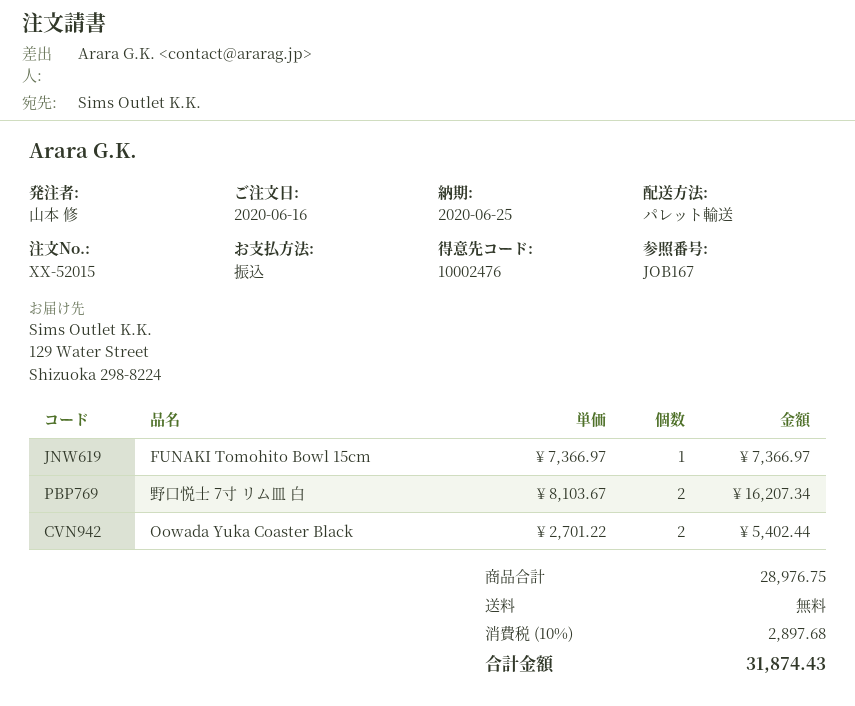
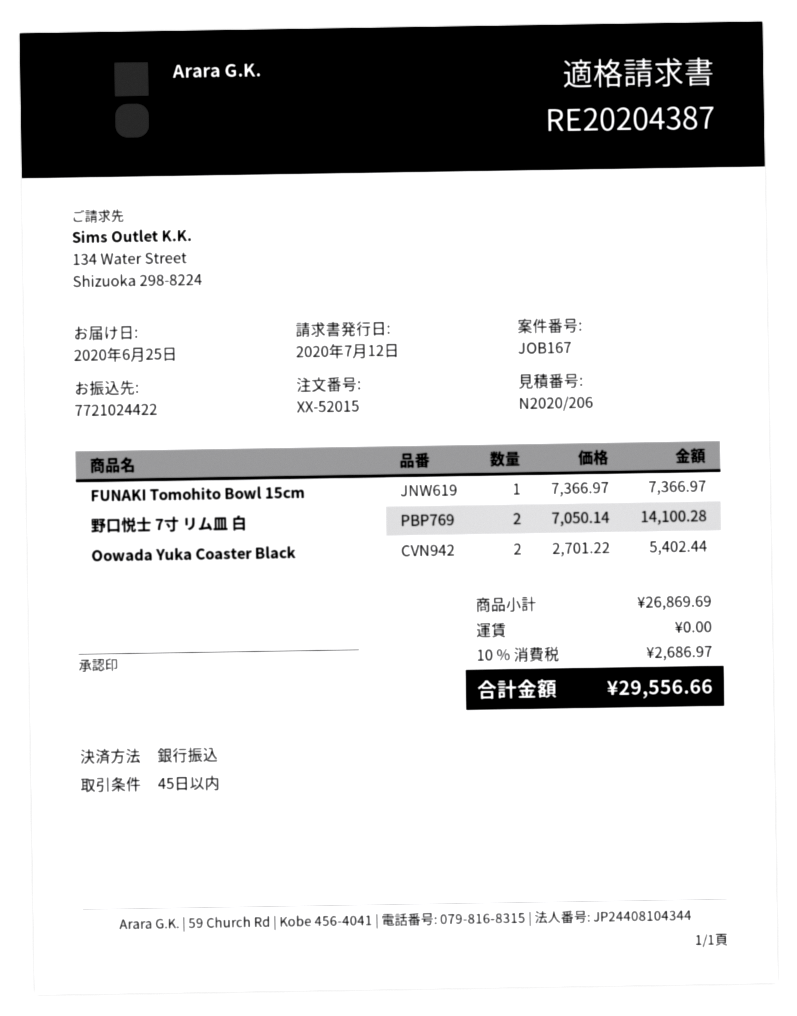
野口悦士 7寸 リム皿 白: 2 x 8103.67 = 16207.34 -> 2 x 7050.14 = 14100.28
subtotal: 28976.75 -> 26869.69
tax: 10% = 2897.68 -> 10% = 2686.97
total: 31874.43 -> 29556.66

